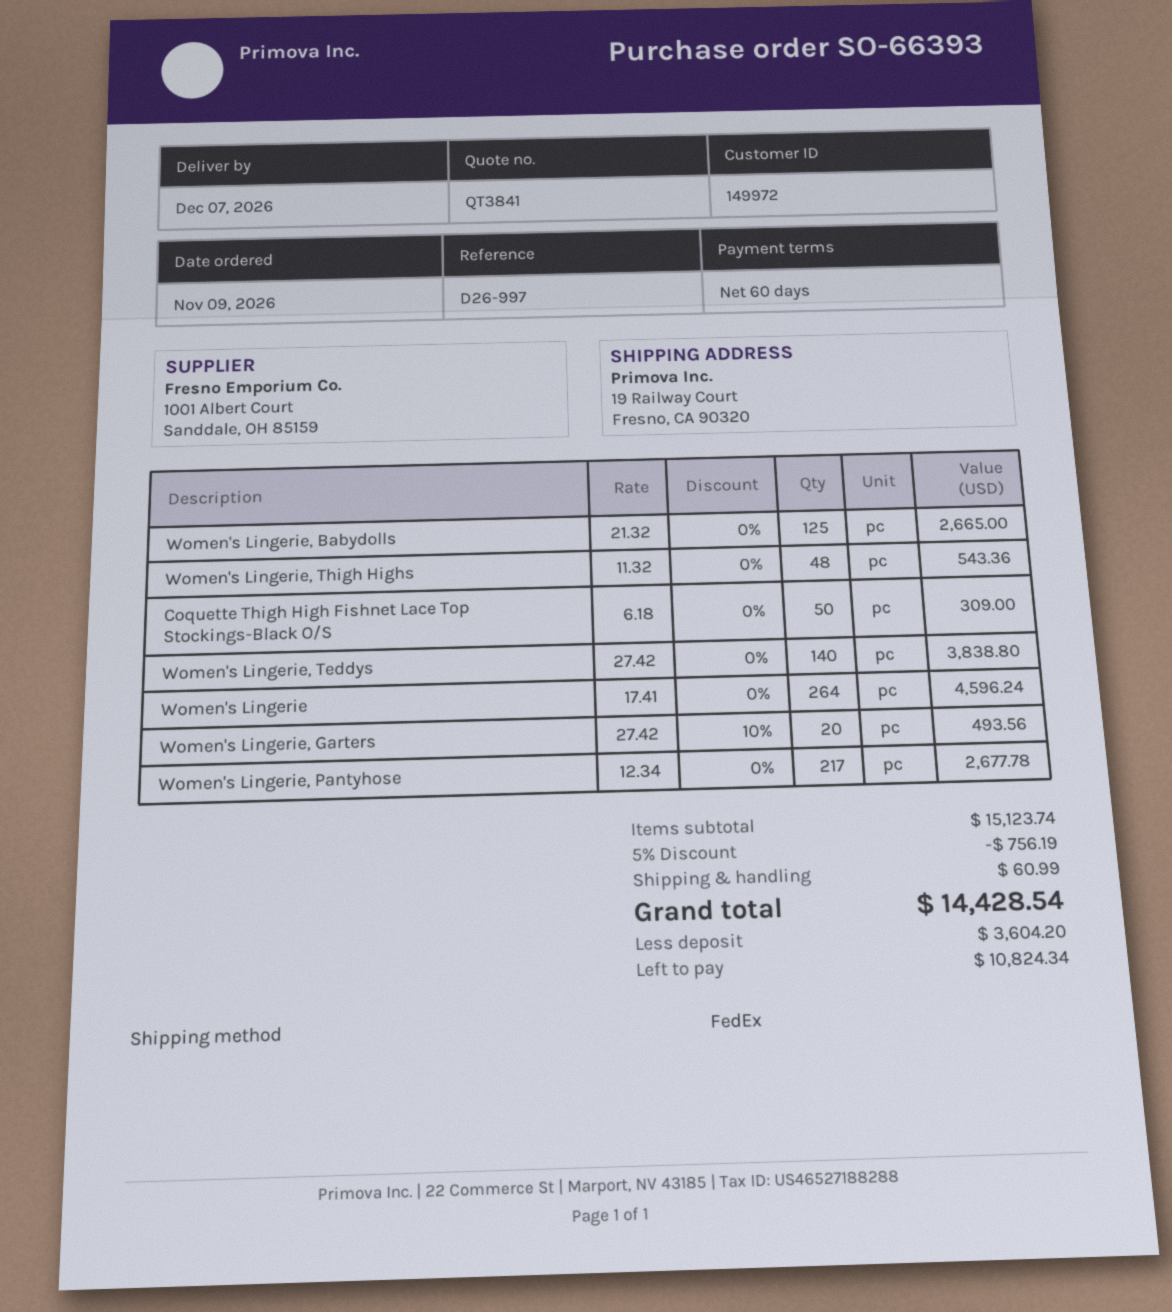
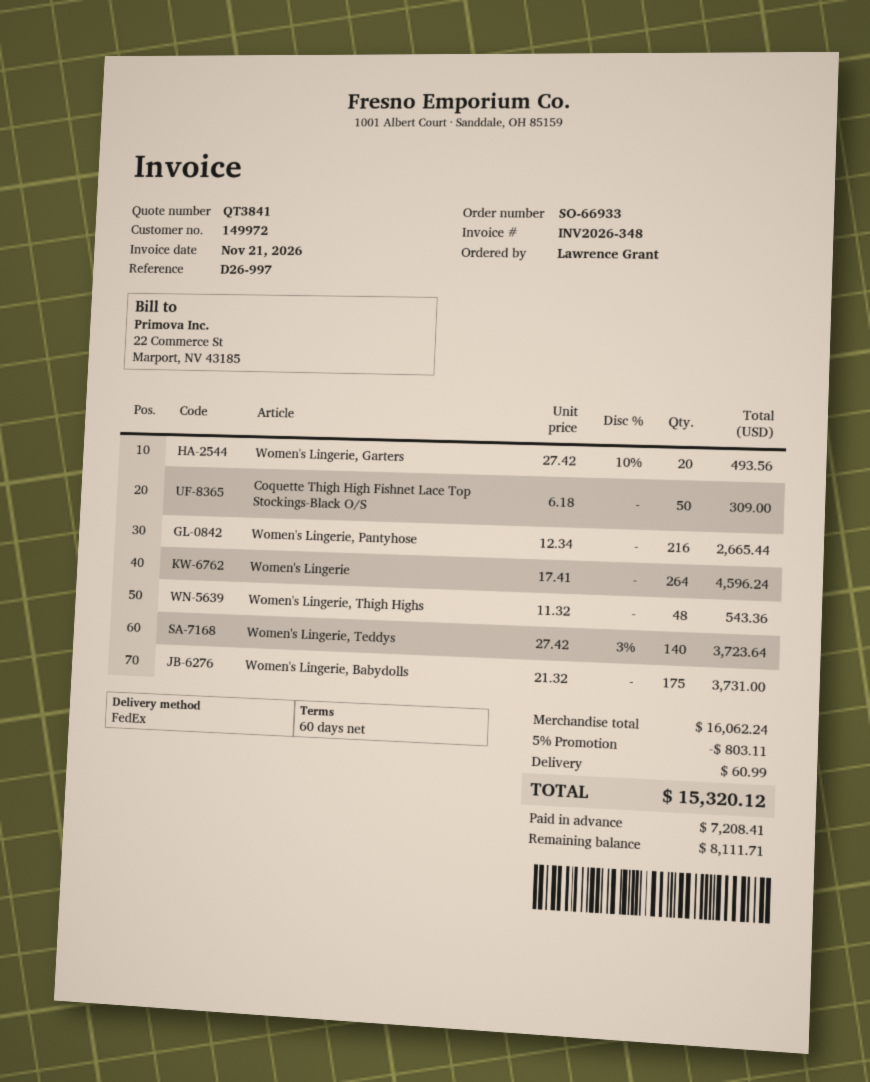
order number: SO-66393 -> SO-66933
Women's Lingerie, Babydolls: 125 x 21.32 = 2665.00 -> 175 x 21.32 = 3731.00
Women's Lingerie, Teddys: 140 x 27.42 = 3838.80 -> 140 x 27.42 - 3% = 3723.64
Women's Lingerie, Pantyhose: 217 x 12.34 = 2677.78 -> 216 x 12.34 = 2665.44
subtotal: 15123.74 -> 16062.24
discount: 5% = 756.19 -> 5% = 803.11
total: 14428.54 -> 15320.12
deposit: 3604.20 -> 7208.41
balance: 10824.34 -> 8111.71

